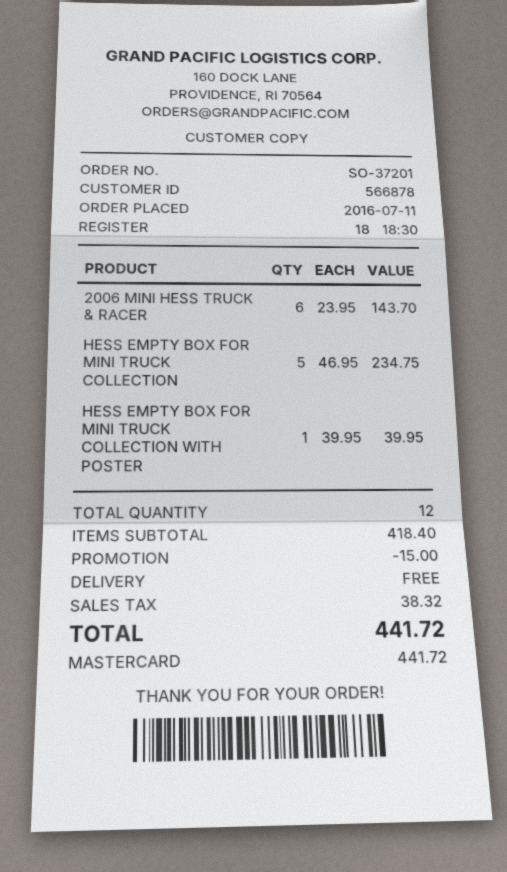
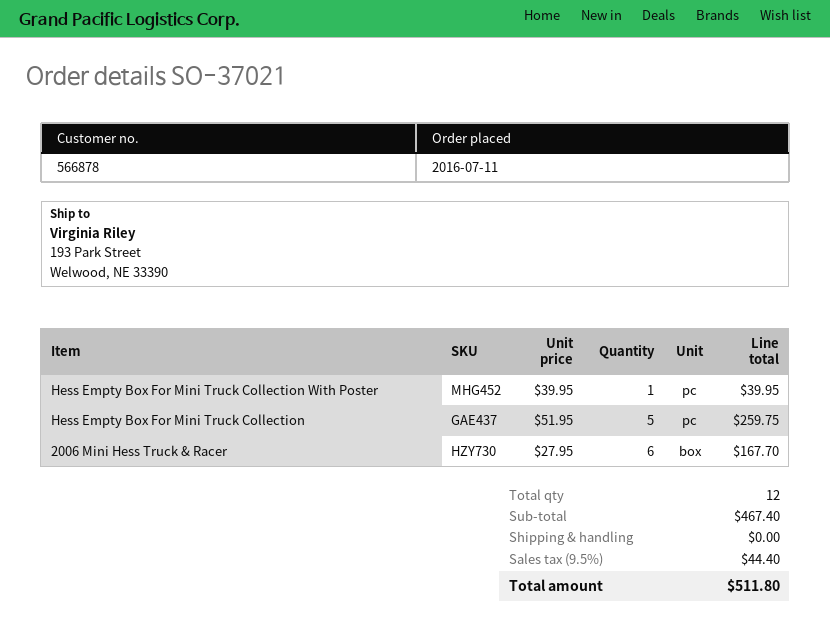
order number: SO-37201 -> SO-37021
2006 MINI HESS TRUCK & RACER: 6 x 23.95 = 143.70 -> 6 x 27.95 = 167.70
HESS EMPTY BOX FOR MINI TRUCK COLLECTION: 5 x 46.95 = 234.75 -> 5 x 51.95 = 259.75
subtotal: 418.40 -> 467.40
discount: 15.00 -> none
tax: 38.32 -> 44.40
total: 441.72 -> 511.80

